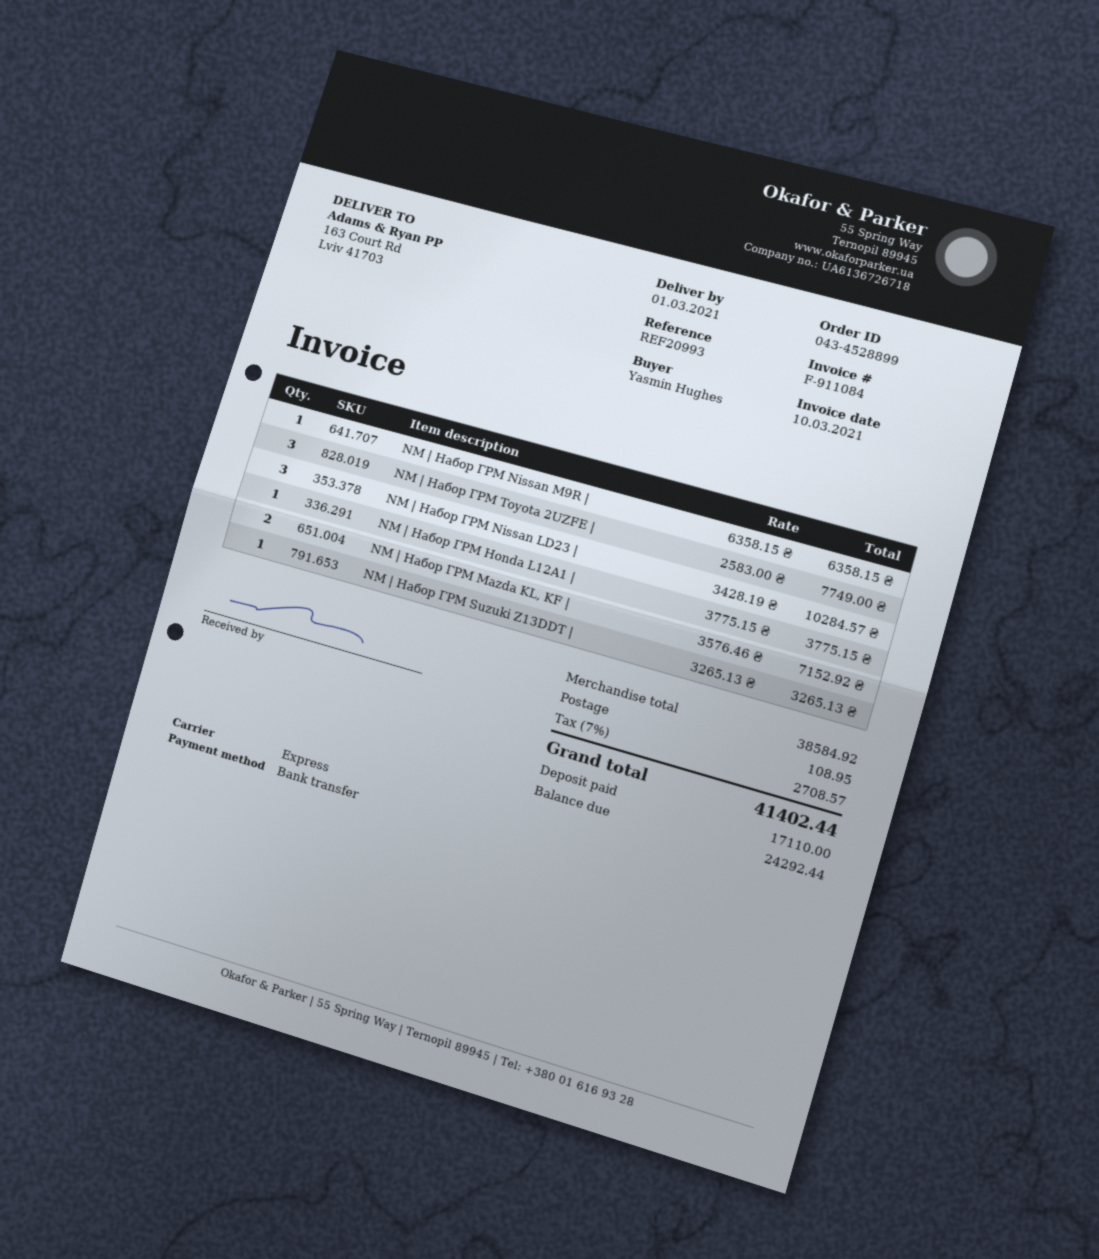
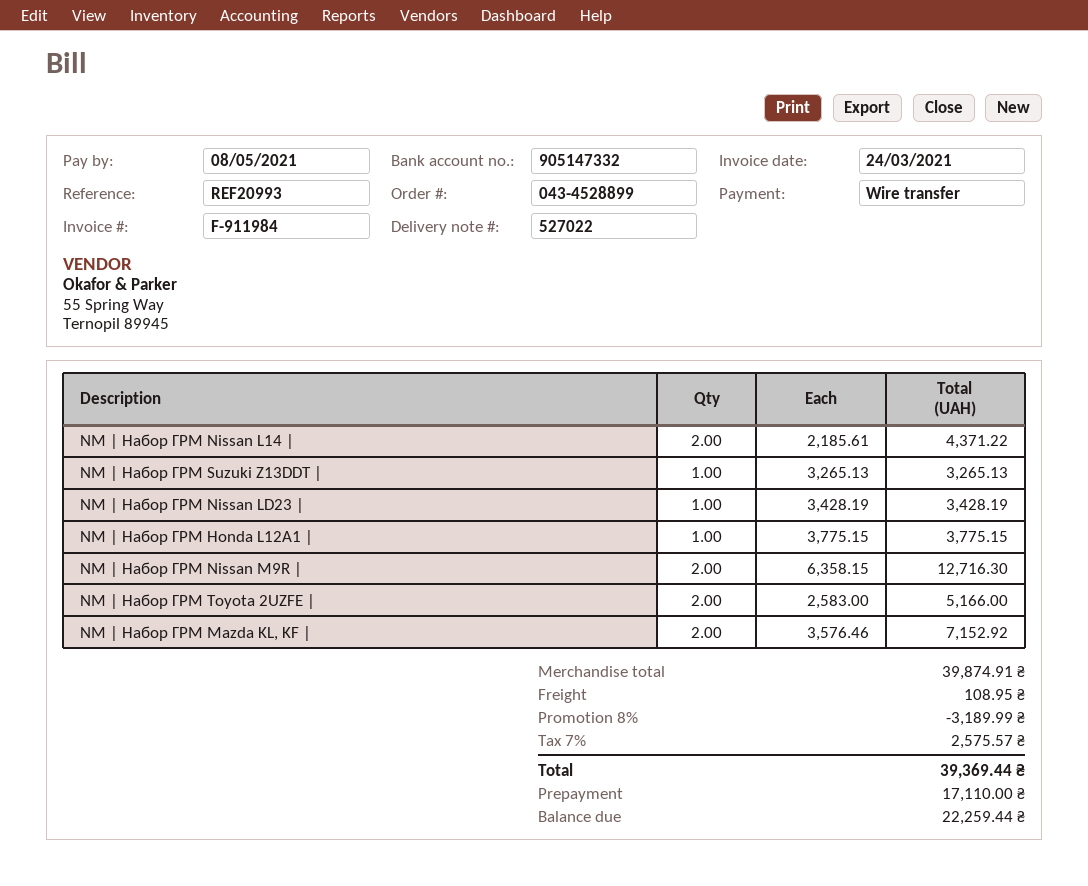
invoice number: F-911084 -> F-911984
invoice date: 2021-03-10 -> 2021-03-24
NM | Набор ГРМ Nissan M9R |: 1 x 6358.15 = 6358.15 -> 2 x 6358.15 = 12716.30
NM | Набор ГРМ Toyota 2UZFE |: 3 x 2583.00 = 7749.00 -> 2 x 2583.00 = 5166.00
NM | Набор ГРМ Nissan LD23 |: 3 x 3428.19 = 10284.57 -> 1 x 3428.19 = 3428.19
NM | Набор ГРМ Nissan L14 |: none -> 2 x 2185.61 = 4371.22
subtotal: 38584.92 -> 39874.91
discount: none -> 8% = 3189.99
tax: 7% = 2708.57 -> 7% = 2575.57
total: 41402.44 -> 39369.44
balance: 24292.44 -> 22259.44

